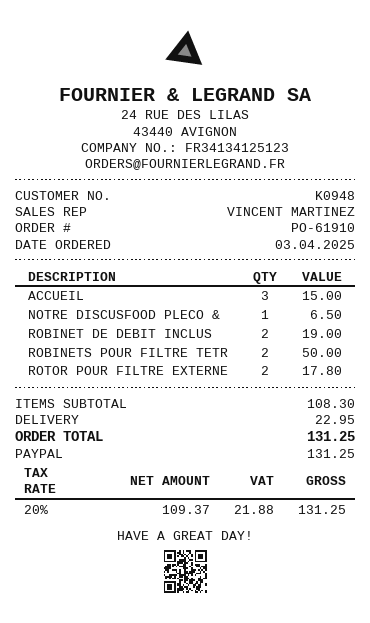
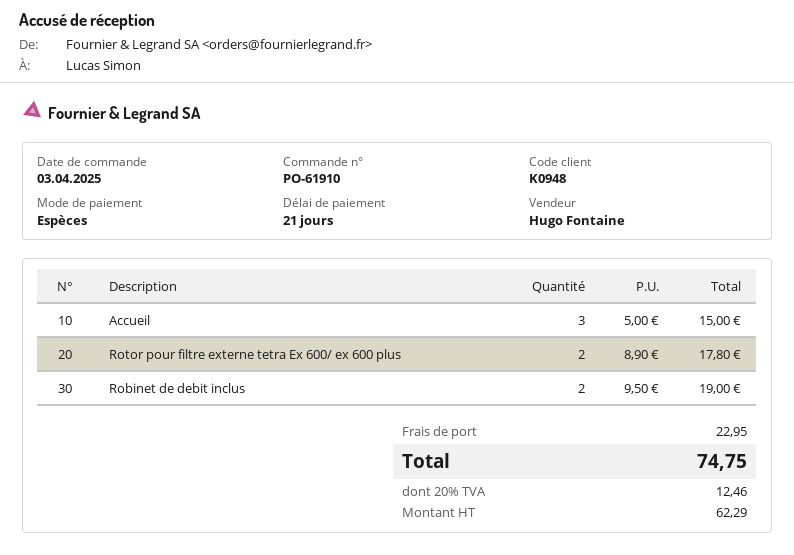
sales rep: VINCENT MARTINEZ -> Hugo Fontaine
payment method: PayPal -> cash
NOTRE DISCUSFOOD PLECO &: 1 for 6.50 -> none
ROBINETS POUR FILTRE TETR: 2 for 50.00 -> none
net: 109.37 -> 62.29
tax: 20% = 21.88 -> 20% = 12.46
total: 131.25 -> 74.75

